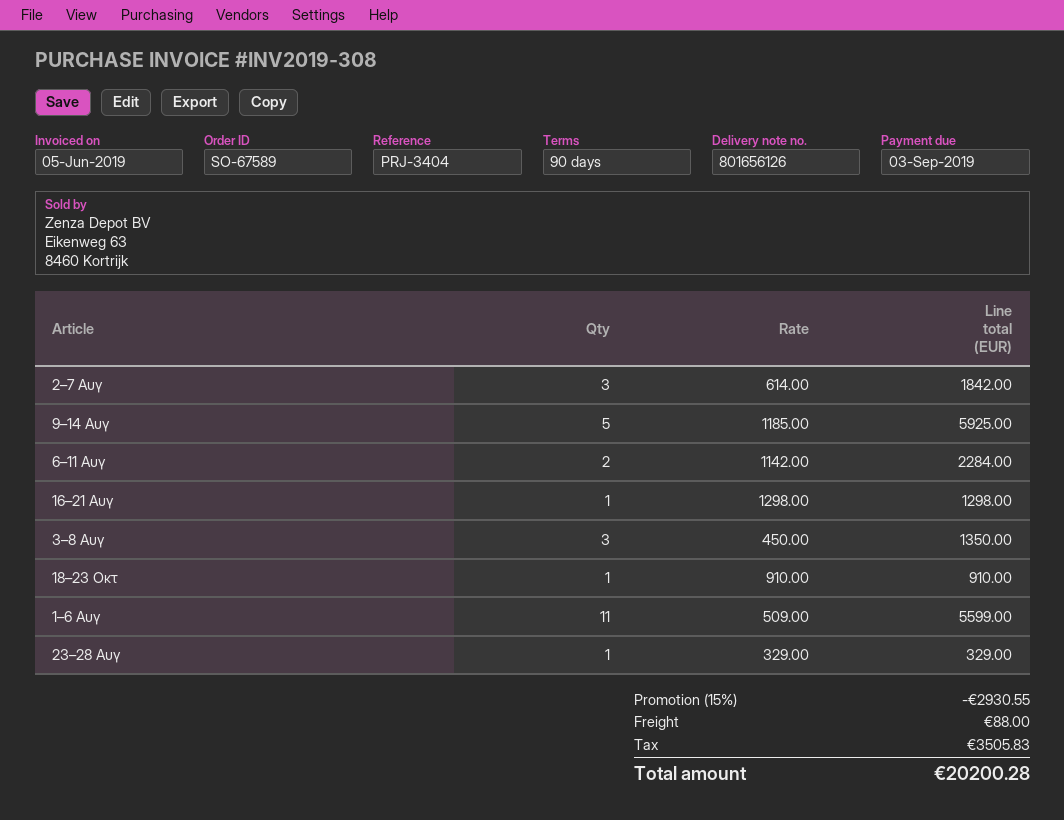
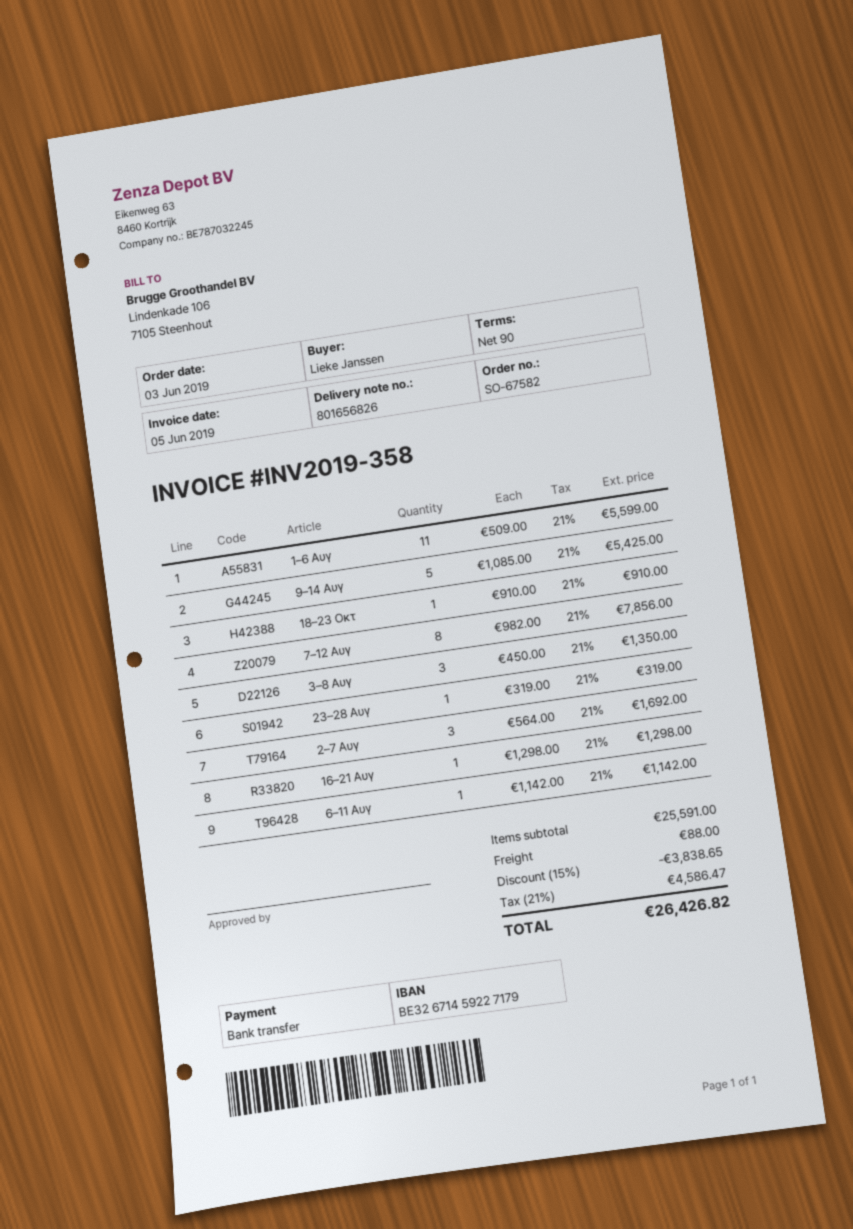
order number: SO-67589 -> SO-67582
delivery note number: 801656126 -> 801656826
invoice number: INV2019-308 -> INV2019-358
2–7 Αυγ: 3 x 614.00 = 1842.00 -> 3 x 564.00 = 1692.00
9–14 Αυγ: 5 x 1185.00 = 5925.00 -> 5 x 1085.00 = 5425.00
6–11 Αυγ: 2 x 1142.00 = 2284.00 -> 1 x 1142.00 = 1142.00
23–28 Αυγ: 1 x 329.00 = 329.00 -> 1 x 319.00 = 319.00
7–12 Αυγ: none -> 8 x 982.00 = 7856.00
discount: 15% = 2930.55 -> 15% = 3838.65
tax: 3505.83 -> 4586.47
total: 20200.28 -> 26426.82

